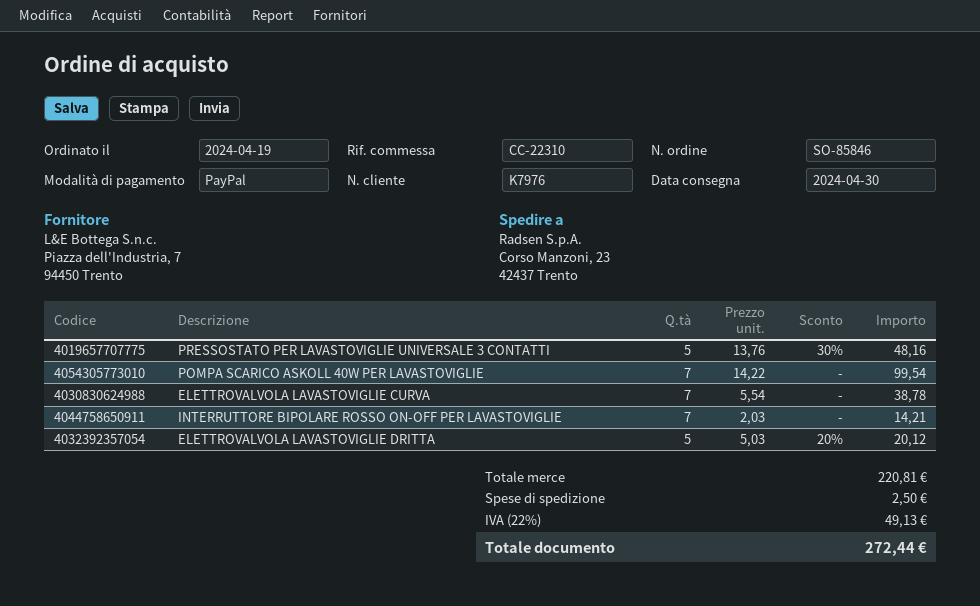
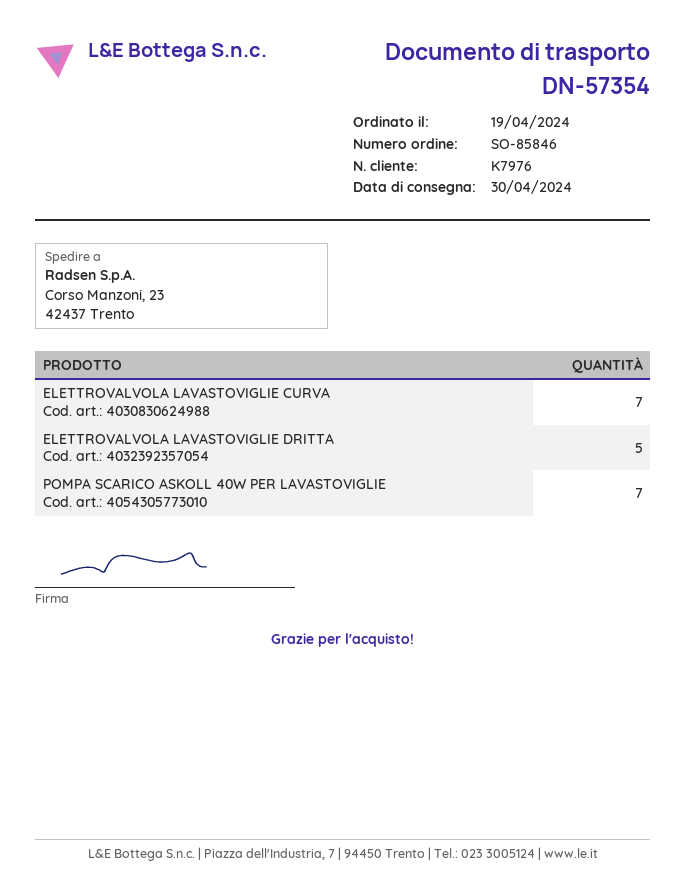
PRESSOSTATO PER LAVASTOVIGLIE UNIVERSALE 3 CONTATTI: 5 -> none
INTERRUTTORE BIPOLARE ROSSO ON-OFF PER LAVASTOVIGLIE: 7 -> none

